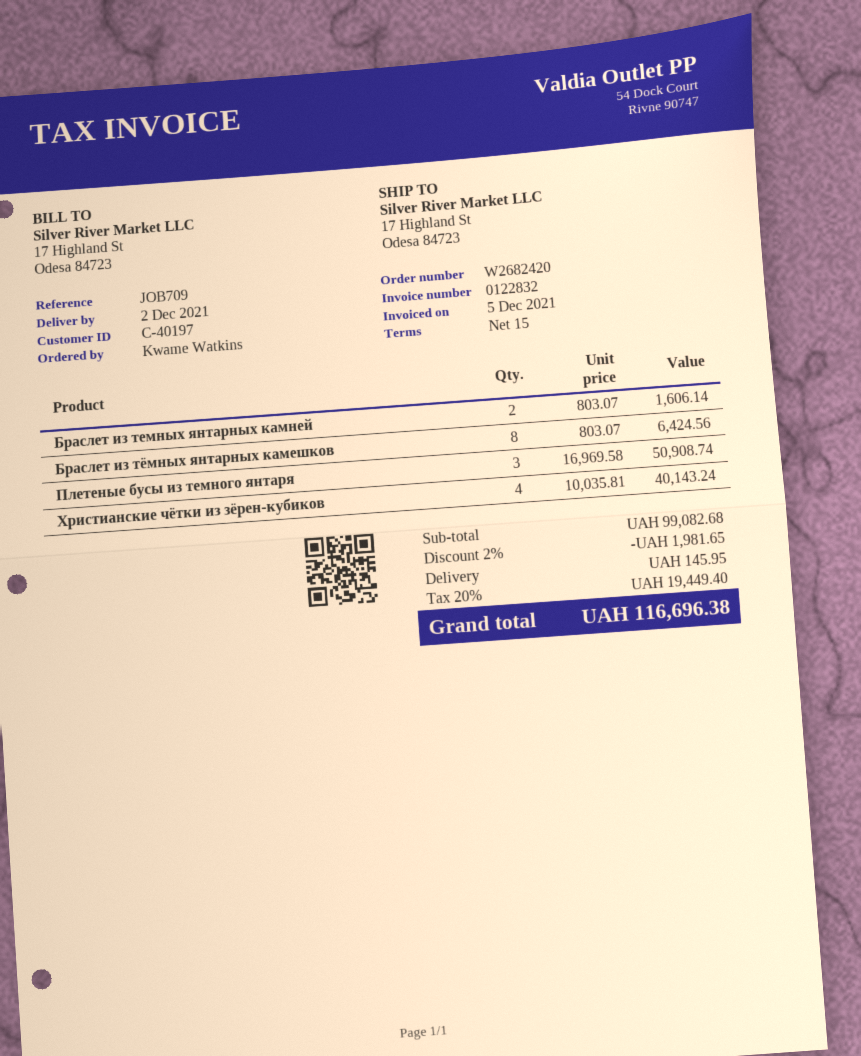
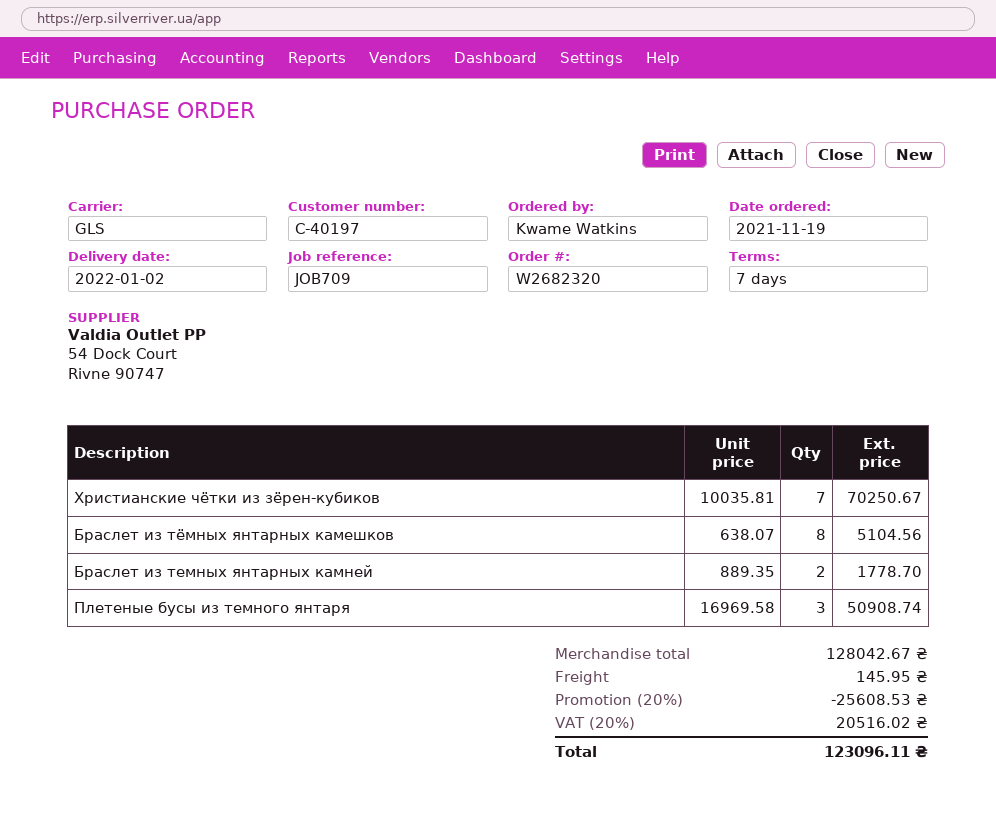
order number: W2682420 -> W2682320
delivery date: 2021-12-02 -> 2022-01-02
payment terms: 15 days -> 7 days
Браслет из темных янтарных камней: 2 x 803.07 = 1606.14 -> 2 x 889.35 = 1778.70
Браслет из тёмных янтарных камешков: 8 x 803.07 = 6424.56 -> 8 x 638.07 = 5104.56
Христианские чётки из зёрен-кубиков: 4 x 10035.81 = 40143.24 -> 7 x 10035.81 = 70250.67
subtotal: 99082.68 -> 128042.67
discount: 2% = 1981.65 -> 20% = 25608.53
tax: 20% = 19449.40 -> 20% = 20516.02
total: 116696.38 -> 123096.11

